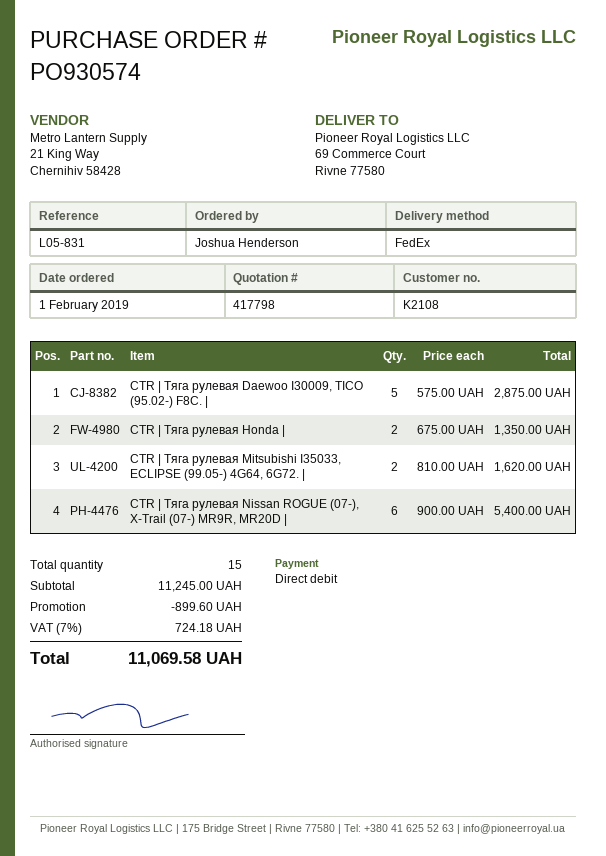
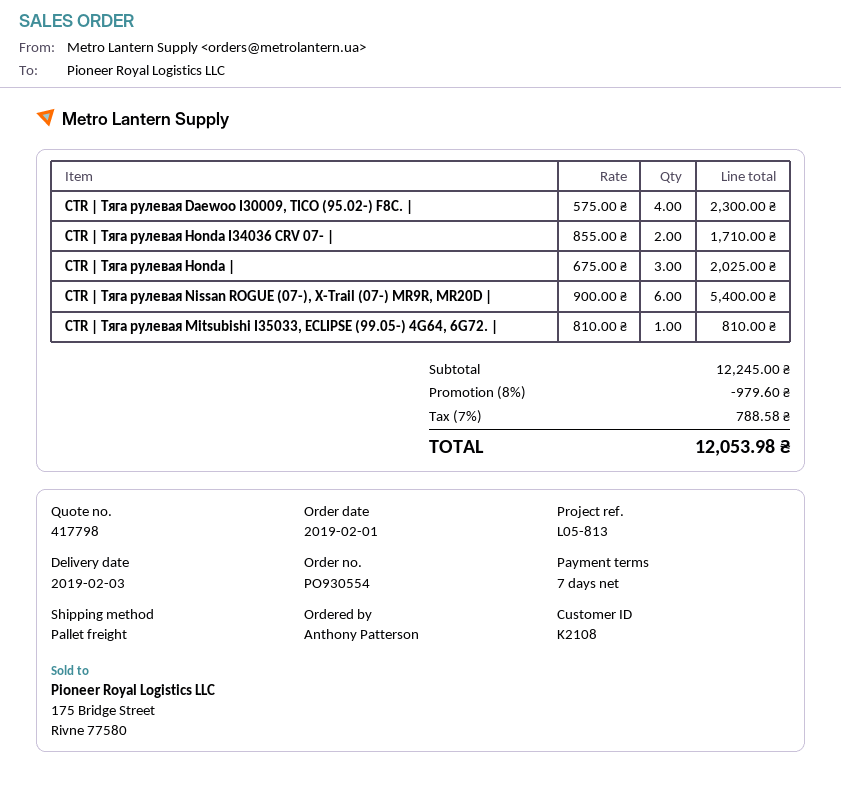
order number: PO930574 -> PO930554
reference: L05-831 -> L05-813
ordered by: Joshua Henderson -> Anthony Patterson
shipping method: FedEx -> pallet freight
CTR | Тяга рулевая Daewoo I30009, TICO (95.02-) F8C. |: 5 x 575.00 = 2875.00 -> 4 x 575.00 = 2300.00
CTR | Тяга рулевая Honda |: 2 x 675.00 = 1350.00 -> 3 x 675.00 = 2025.00
CTR | Тяга рулевая Mitsubishi I35033, ECLIPSE (99.05-) 4G64, 6G72. |: 2 x 810.00 = 1620.00 -> 1 x 810.00 = 810.00
CTR | Тяга рулевая Honda I34036 CRV 07- |: none -> 2 x 855.00 = 1710.00
subtotal: 11245.00 -> 12245.00
discount: 899.60 -> 979.60
tax: 7% = 724.18 -> 7% = 788.58
total: 11069.58 -> 12053.98

